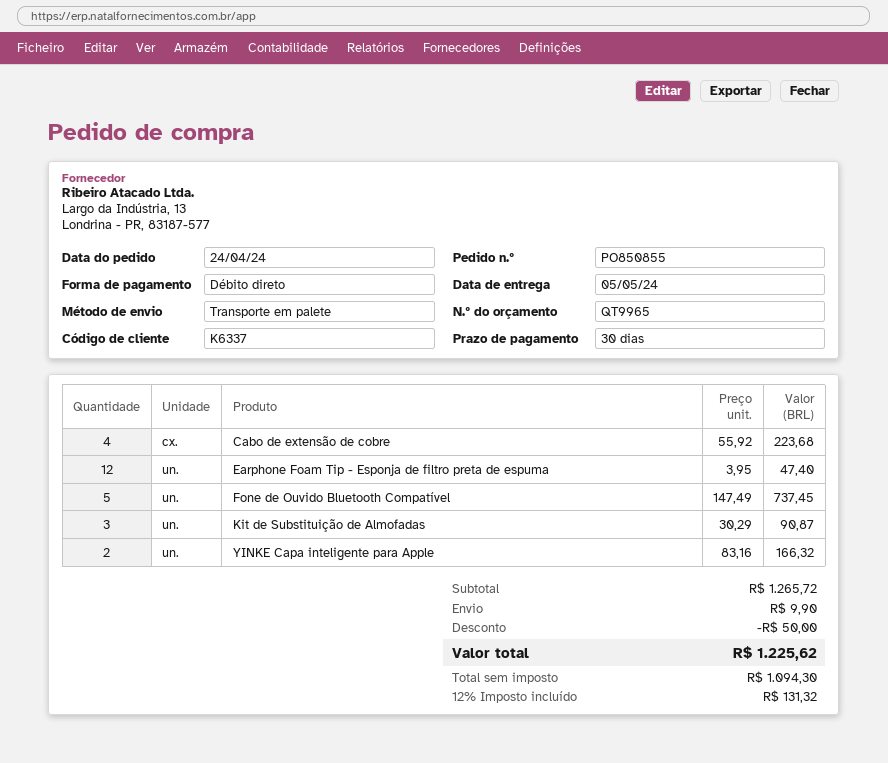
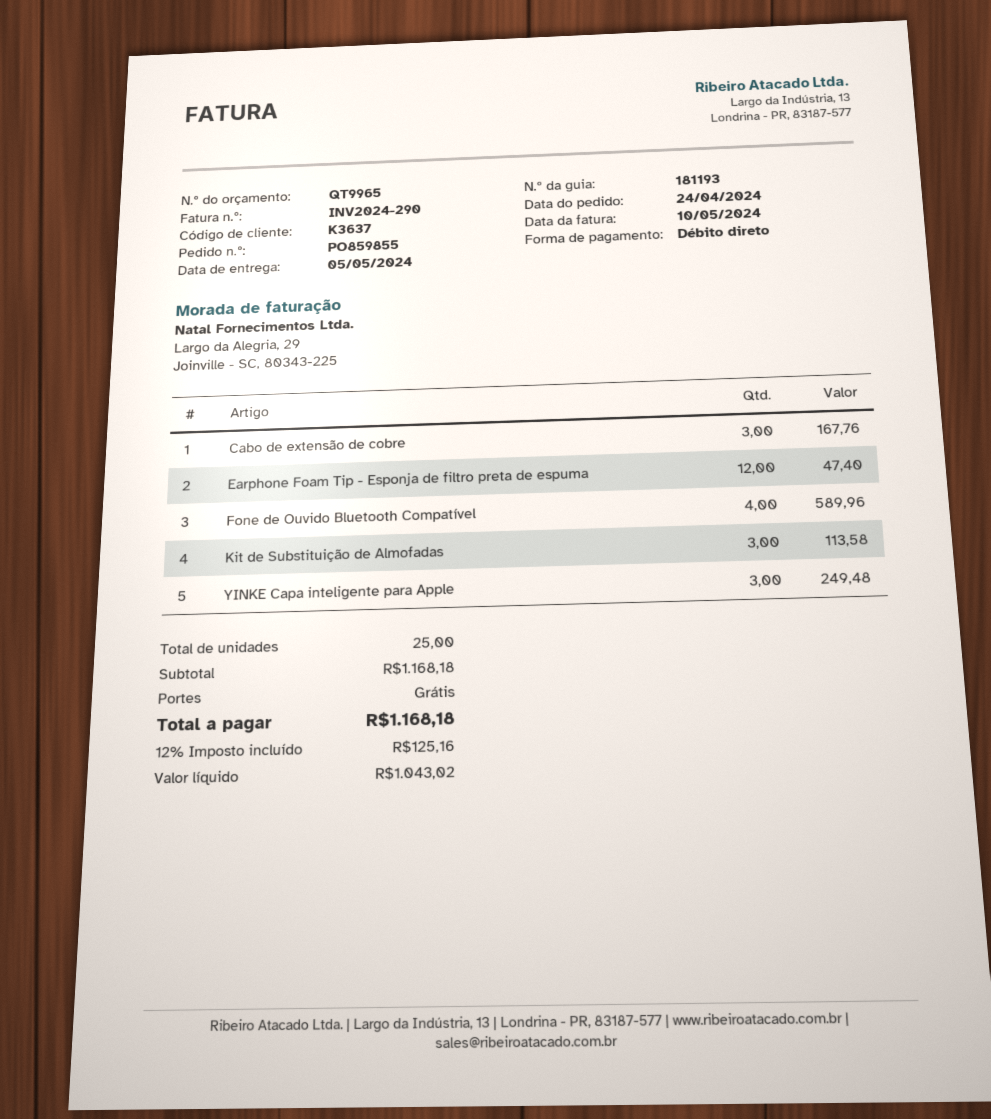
order number: PO850855 -> PO859855
customer number: K6337 -> K3637
Cabo de extensão de cobre: 4 for 223.68 -> 3 for 167.76
Fone de Ouvido Bluetooth Compatível: 5 for 737.45 -> 4 for 589.96
Kit de Substituição de Almofadas: 3 for 90.87 -> 3 for 113.58
YINKE Capa inteligente para Apple: 2 for 166.32 -> 3 for 249.48
subtotal: 1265.72 -> 1168.18
discount: 50.00 -> none
shipping: 9.90 -> 0.00
net: 1094.30 -> 1043.02
tax: 12% = 131.32 -> 12% = 125.16
total: 1225.62 -> 1168.18

